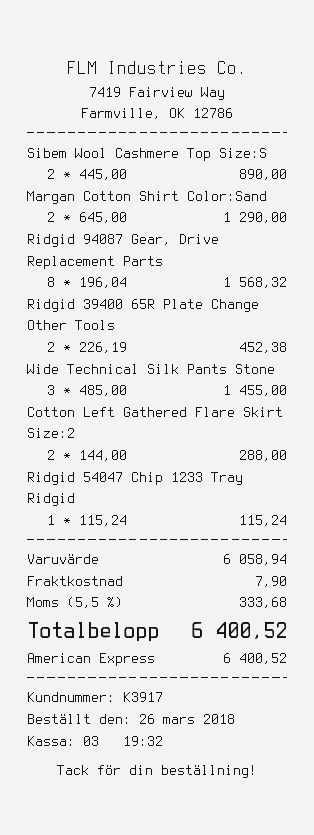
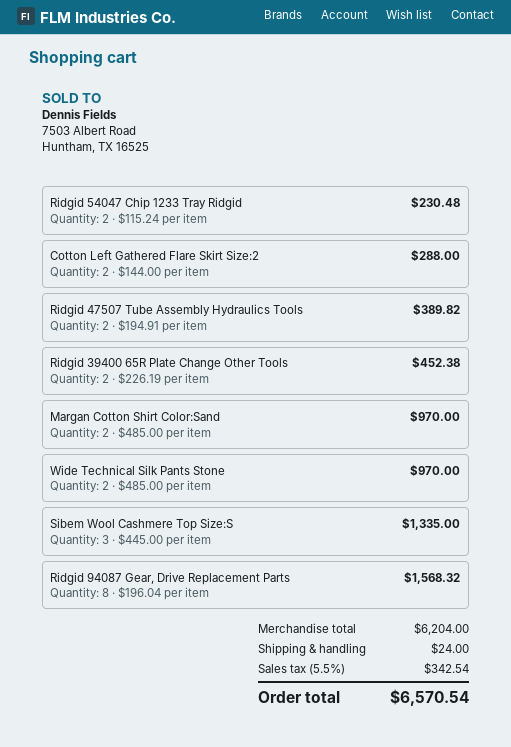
Sibem Wool Cashmere Top Size:S: 2 x 445.00 = 890.00 -> 3 x 445.00 = 1335.00
Margan Cotton Shirt Color:Sand: 2 x 645.00 = 1290.00 -> 2 x 485.00 = 970.00
Wide Technical Silk Pants Stone: 3 x 485.00 = 1455.00 -> 2 x 485.00 = 970.00
Ridgid 54047 Chip 1233 Tray Ridgid: 1 x 115.24 = 115.24 -> 2 x 115.24 = 230.48
Ridgid 47507 Tube Assembly Hydraulics Tools: none -> 2 x 194.91 = 389.82
subtotal: 6058.94 -> 6204.00
shipping: 7.90 -> 24.00
tax: 5.5% = 333.68 -> 5.5% = 342.54
total: 6400.52 -> 6570.54

